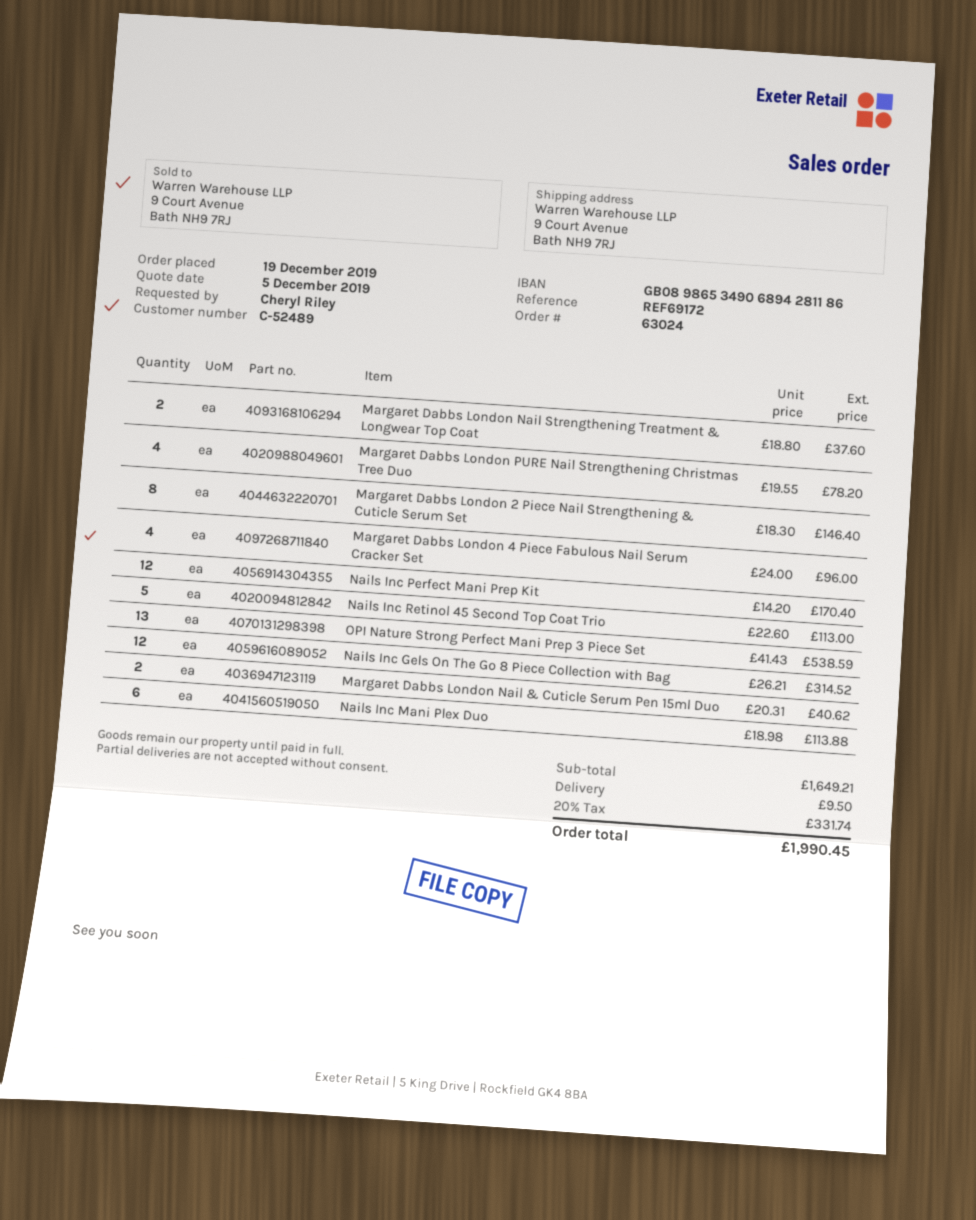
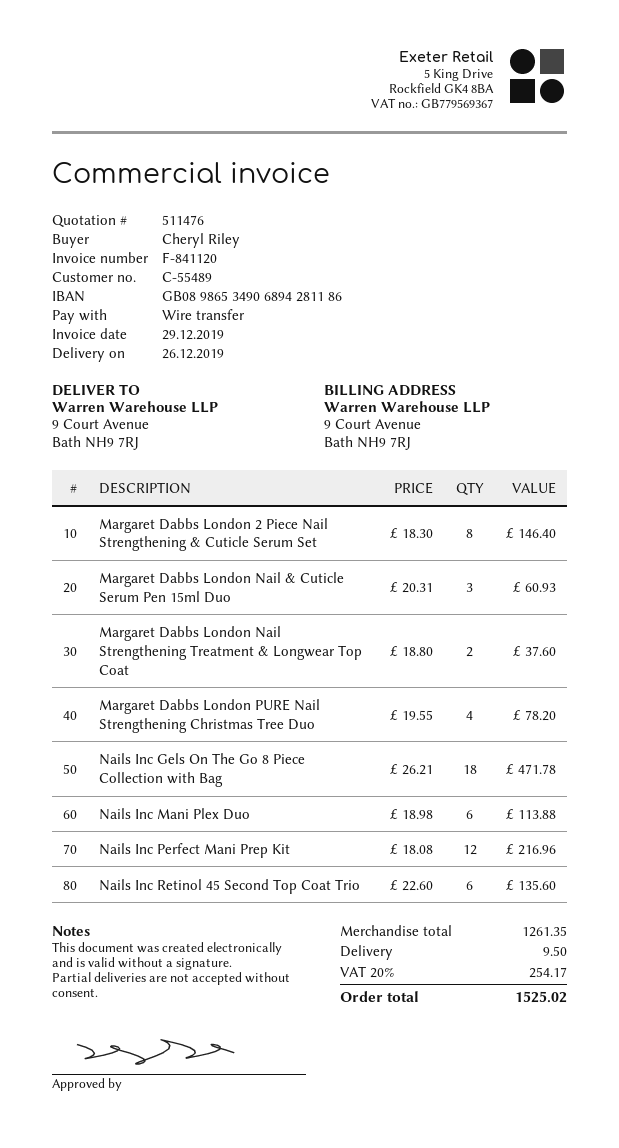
customer number: C-52489 -> C-55489
Margaret Dabbs London 4 Piece Fabulous Nail Serum Cracker Set: 4 x 24.00 = 96.00 -> none
Nails Inc Perfect Mani Prep Kit: 12 x 14.20 = 170.40 -> 12 x 18.08 = 216.96
Nails Inc Retinol 45 Second Top Coat Trio: 5 x 22.60 = 113.00 -> 6 x 22.60 = 135.60
OPI Nature Strong Perfect Mani Prep 3 Piece Set: 13 x 41.43 = 538.59 -> none
Nails Inc Gels On The Go 8 Piece Collection with Bag: 12 x 26.21 = 314.52 -> 18 x 26.21 = 471.78
Margaret Dabbs London Nail & Cuticle Serum Pen 15ml Duo: 2 x 20.31 = 40.62 -> 3 x 20.31 = 60.93
subtotal: 1649.21 -> 1261.35
tax: 20% = 331.74 -> 20% = 254.17
total: 1990.45 -> 1525.02

